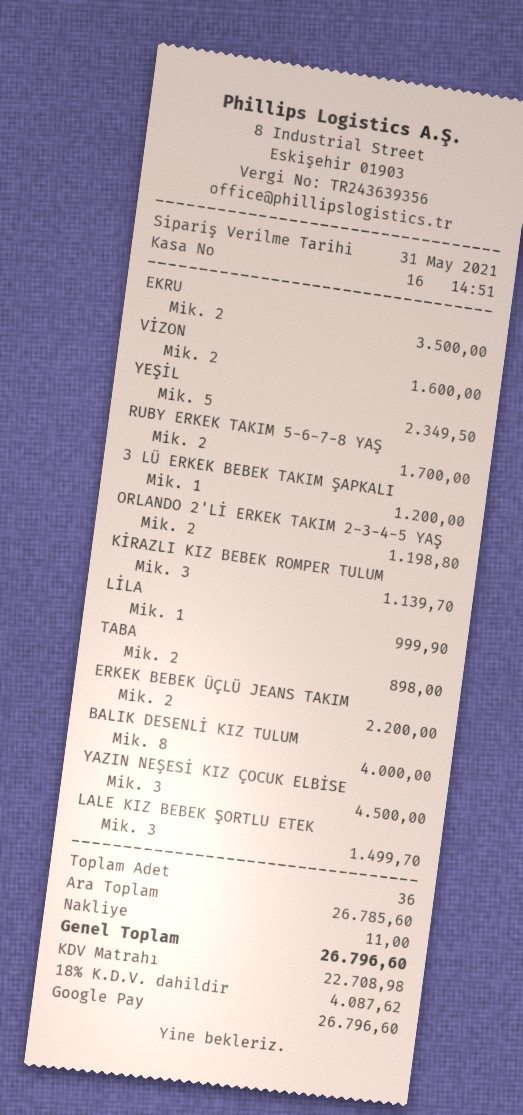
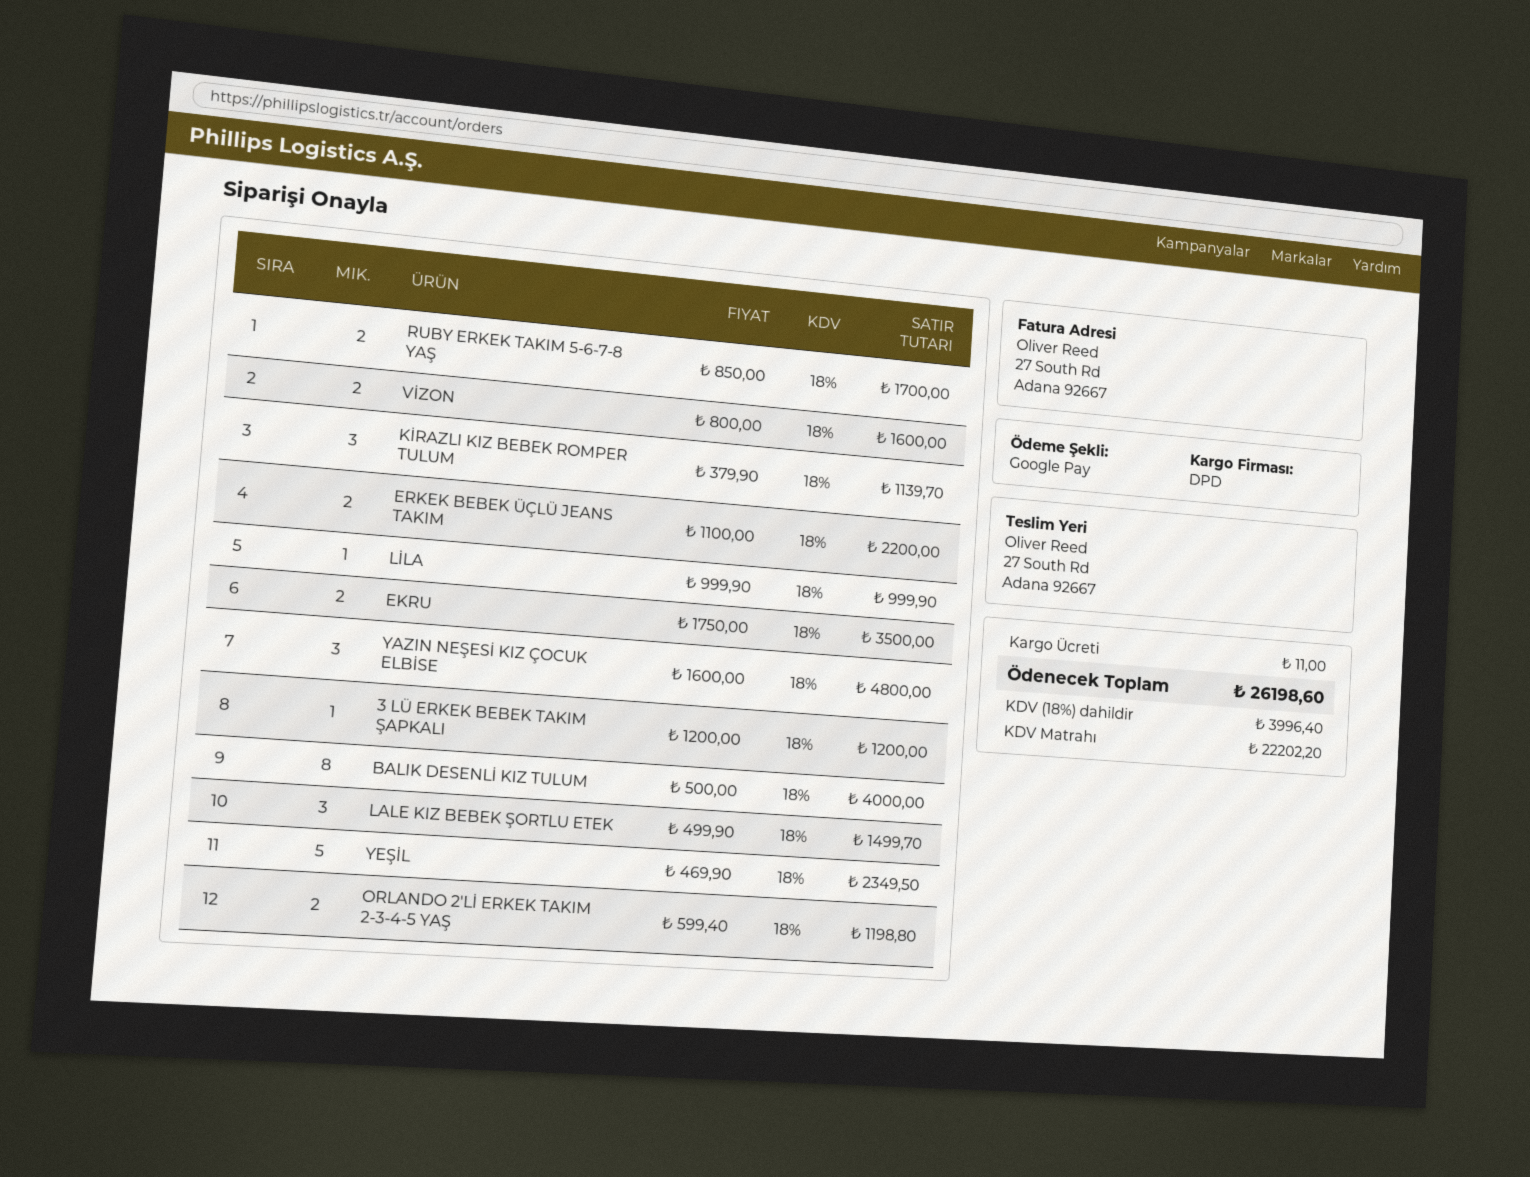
TABA: 2 for 898.00 -> none
YAZIN NEŞESİ KIZ ÇOCUK ELBİSE: 3 for 4500.00 -> 3 for 4800.00
net: 22708.98 -> 22202.20
tax: 18% = 4087.62 -> 18% = 3996.40
total: 26796.60 -> 26198.60

